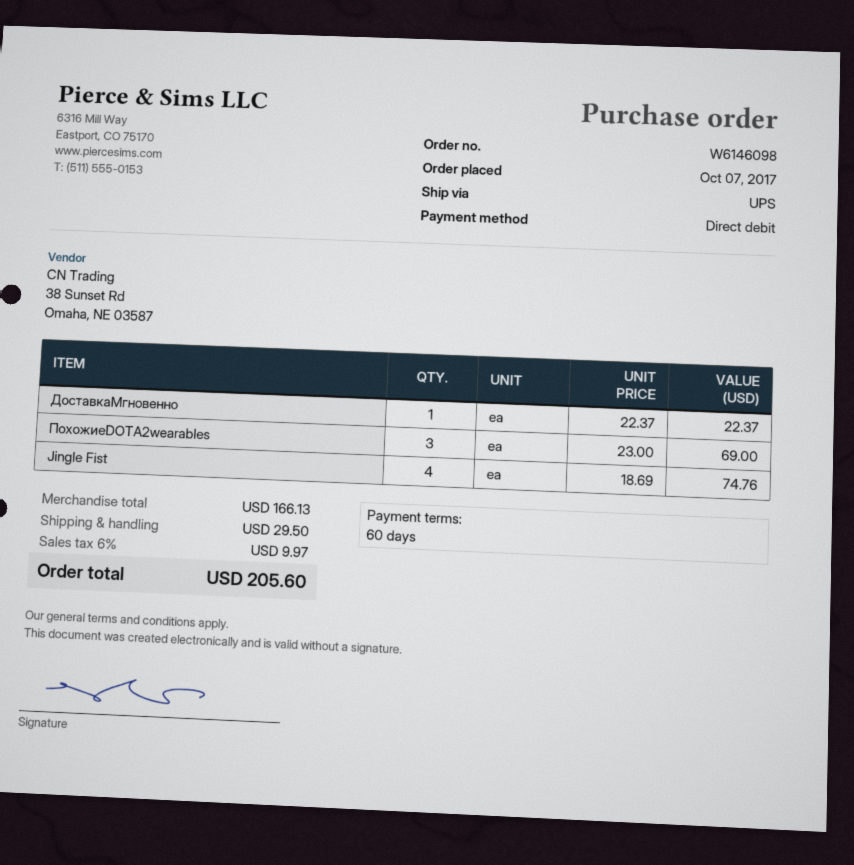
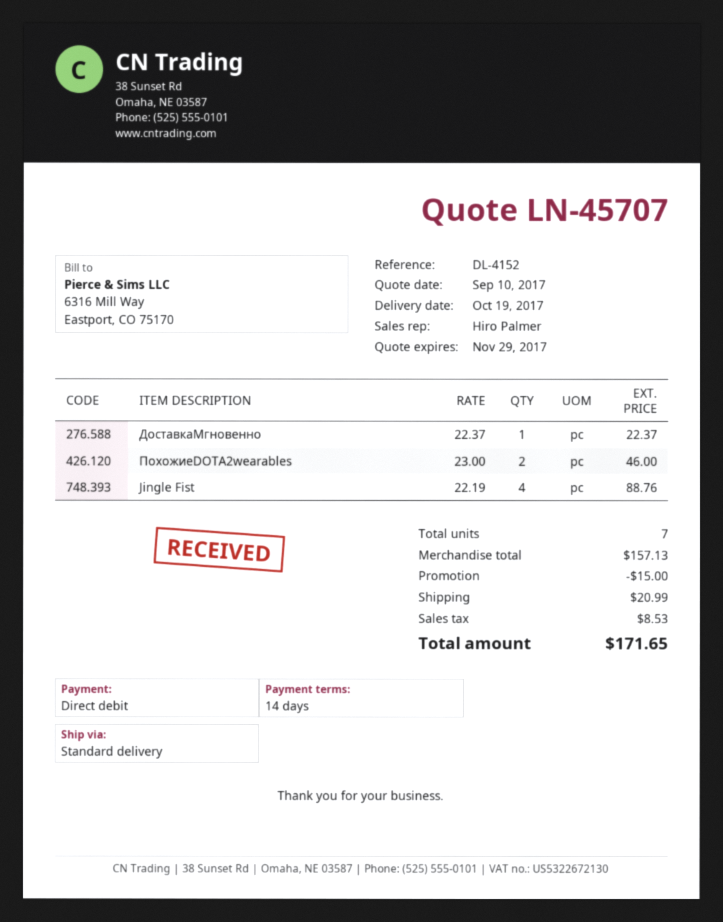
payment terms: 60 days -> 14 days
shipping method: UPS -> standard
ПохожиеDOTA2wearables: 3 x 23.00 = 69.00 -> 2 x 23.00 = 46.00
Jingle Fist: 4 x 18.69 = 74.76 -> 4 x 22.19 = 88.76
subtotal: 166.13 -> 157.13
discount: none -> 15.00
shipping: 29.50 -> 20.99
tax: 9.97 -> 8.53
total: 205.60 -> 171.65

